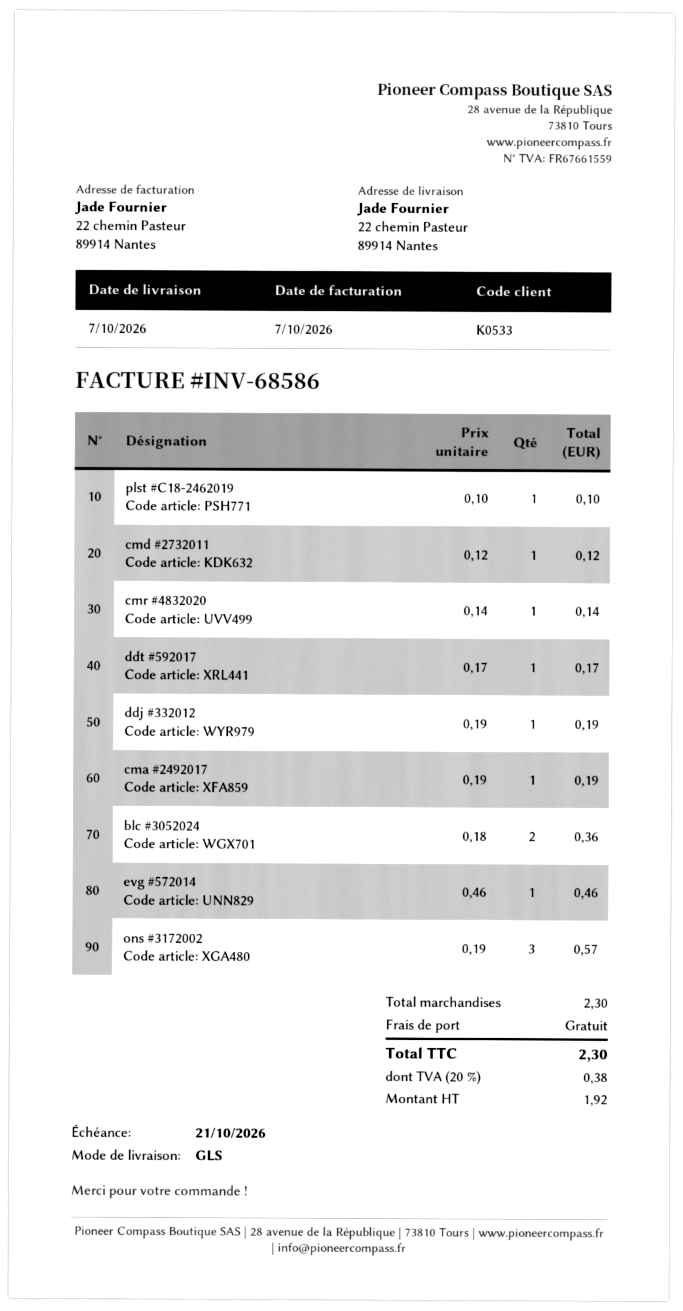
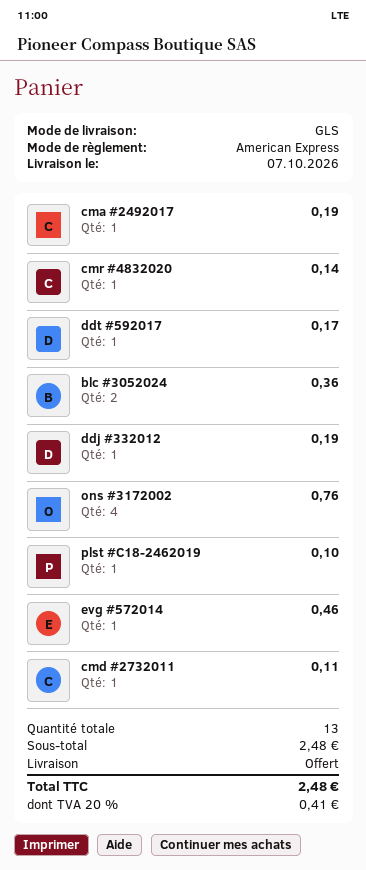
cmd #2732011: 1 for 0.12 -> 1 for 0.11
ons #3172002: 3 for 0.57 -> 4 for 0.76
subtotal: 2.30 -> 2.48
tax: 20% = 0.38 -> 20% = 0.41
total: 2.30 -> 2.48

